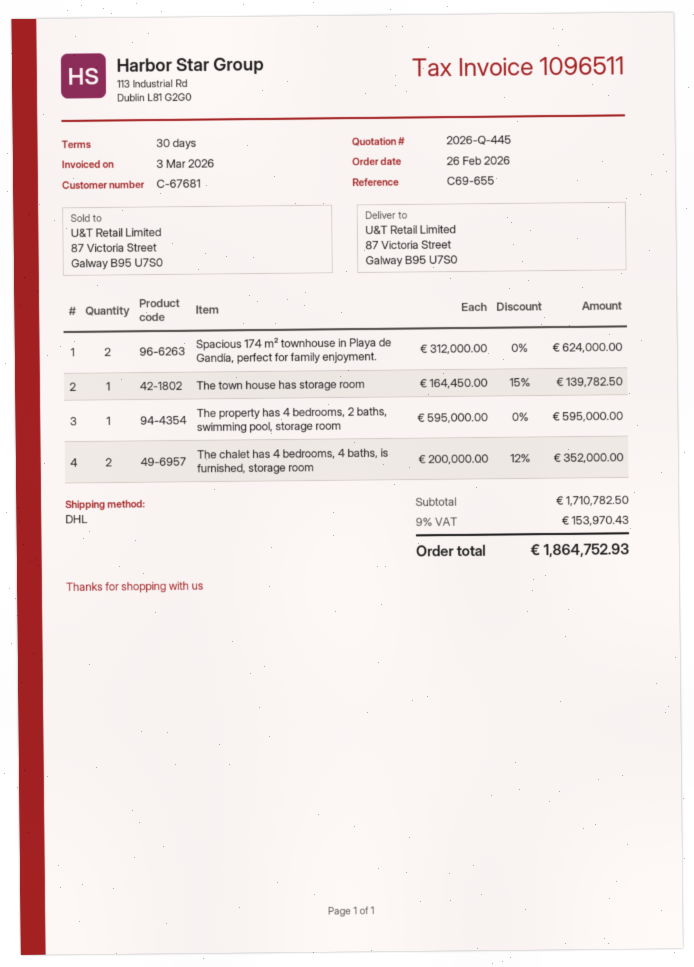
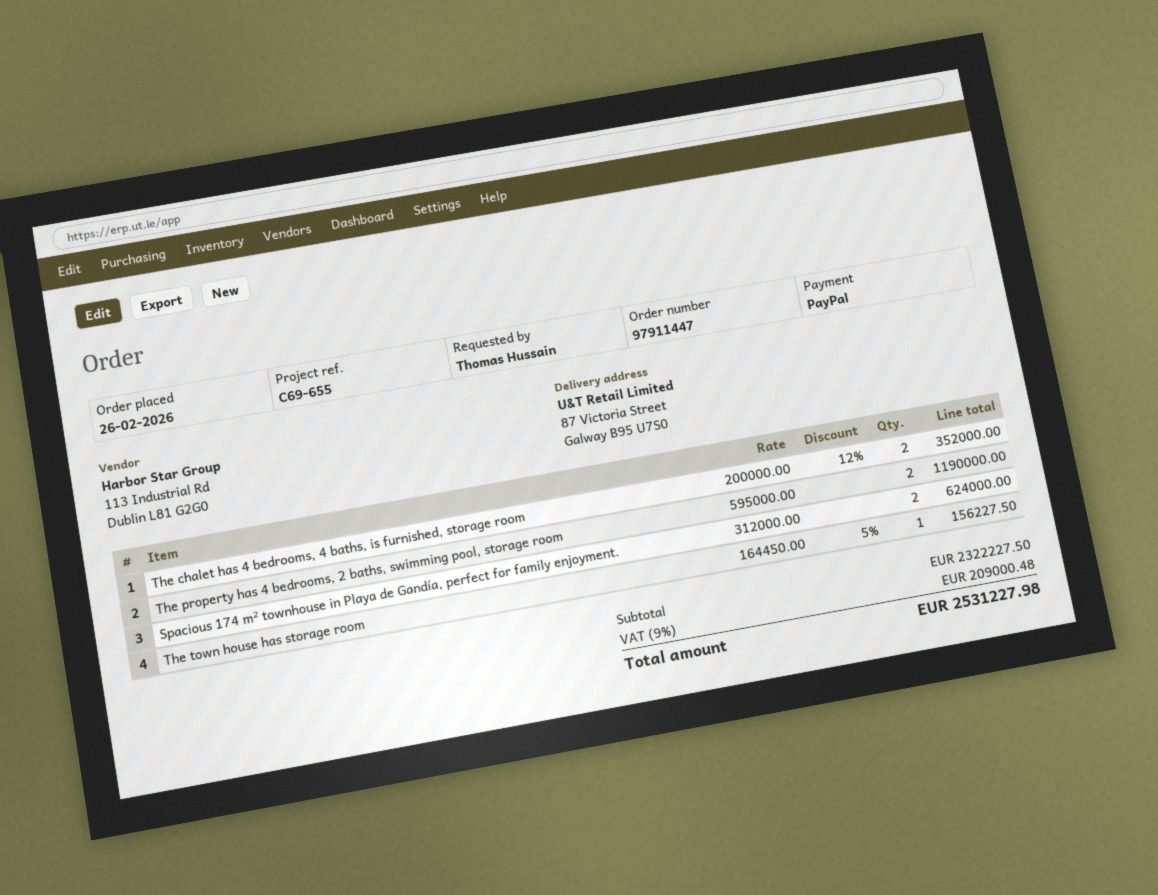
The town house has storage room: 1 x 164450.00 - 15% = 139782.50 -> 1 x 164450.00 - 5% = 156227.50
The property has 4 bedrooms, 2 baths, swimming pool, storage room: 1 x 595000.00 = 595000.00 -> 2 x 595000.00 = 1190000.00
subtotal: 1710782.50 -> 2322227.50
tax: 9% = 153970.43 -> 9% = 209000.48
total: 1864752.93 -> 2531227.98

